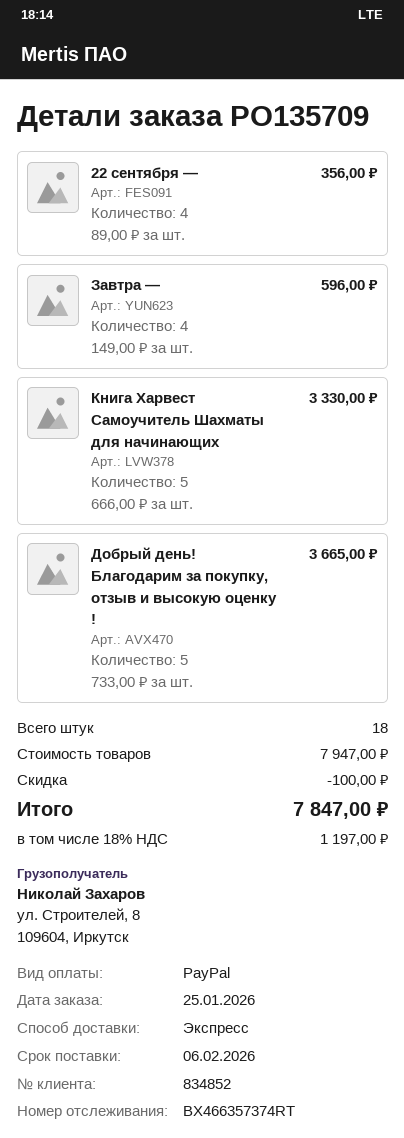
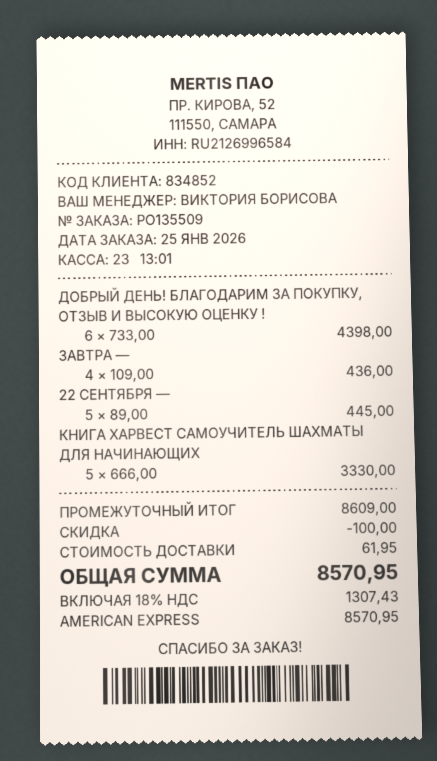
order number: PO135709 -> PO135509
payment method: PayPal -> American Express
22 сентября —: 4 x 89.00 = 356.00 -> 5 x 89.00 = 445.00
Завтра —: 4 x 149.00 = 596.00 -> 4 x 109.00 = 436.00
Добрый день! Благодарим за покупку, отзыв и высокую оценку !: 5 x 733.00 = 3665.00 -> 6 x 733.00 = 4398.00
subtotal: 7947.00 -> 8609.00
shipping: none -> 61.95
tax: 18% = 1197.00 -> 18% = 1307.43
total: 7847.00 -> 8570.95

